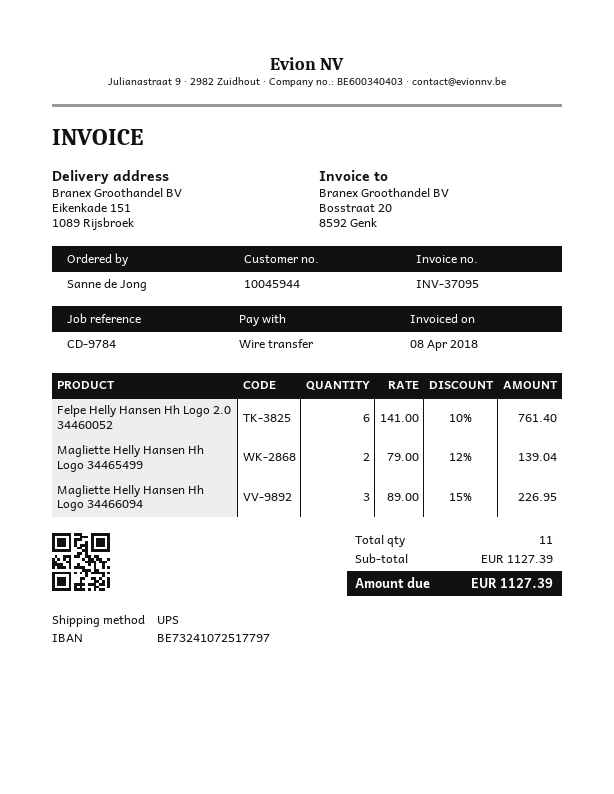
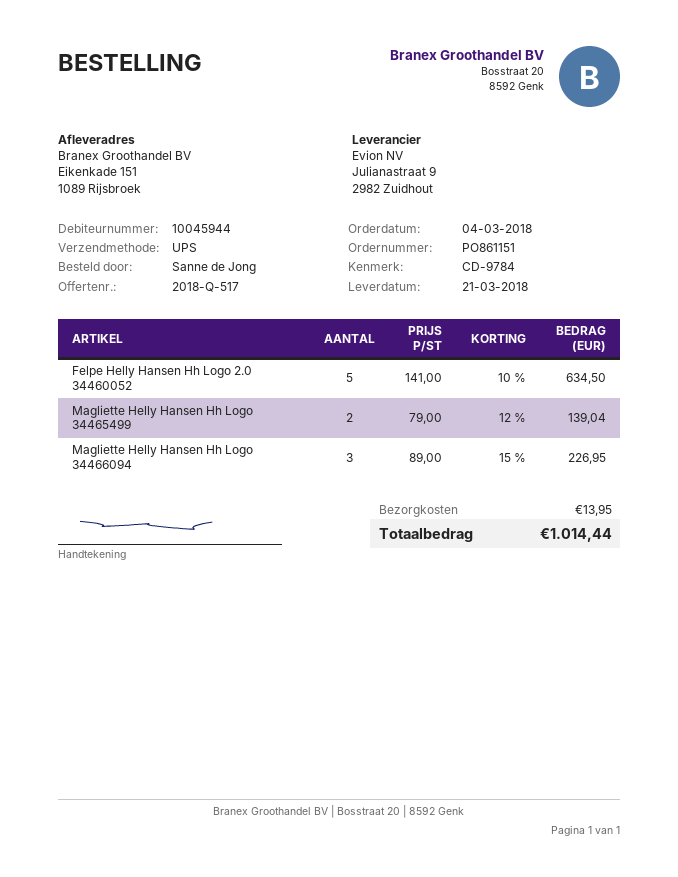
Felpe Helly Hansen Hh Logo 2.0 34460052: 6 x 141.00 - 10% = 761.40 -> 5 x 141.00 - 10% = 634.50
shipping: none -> 13.95
total: 1127.39 -> 1014.44

